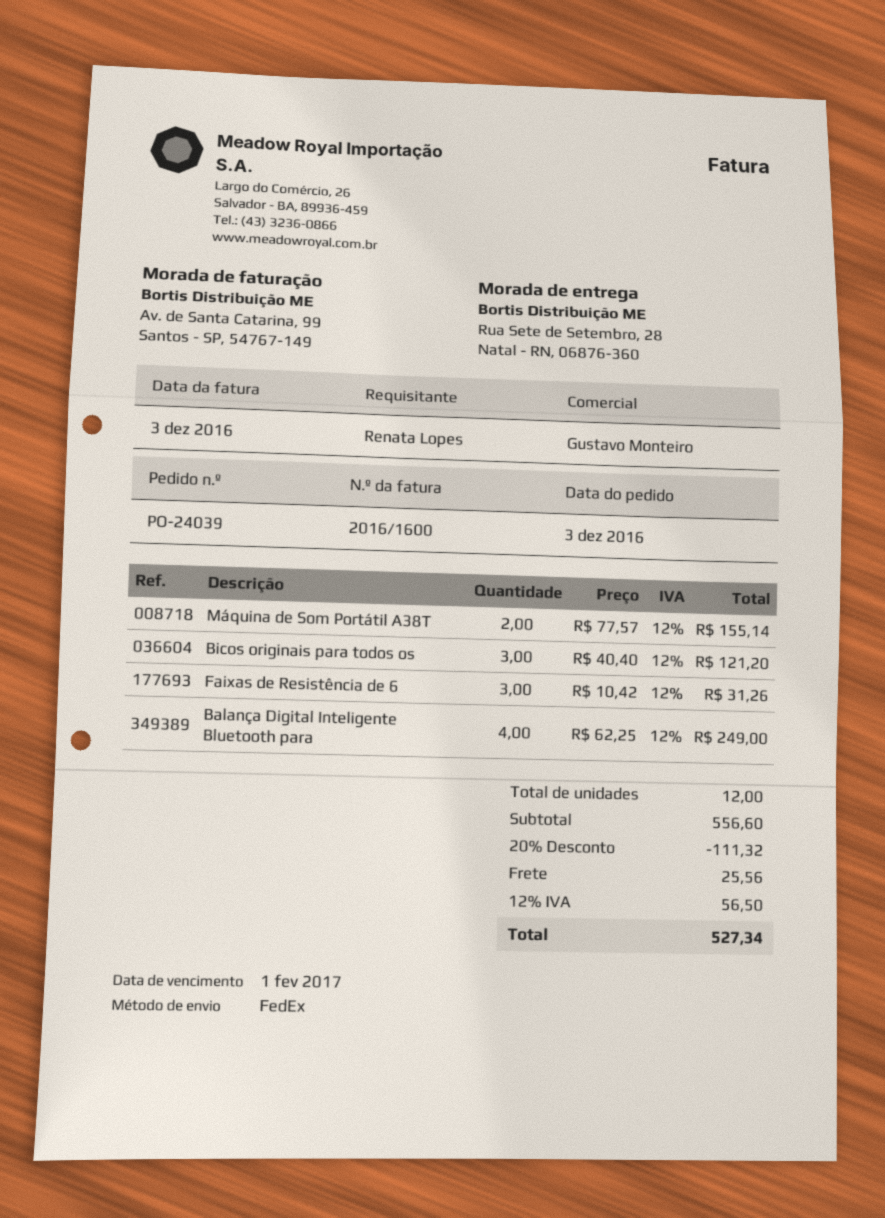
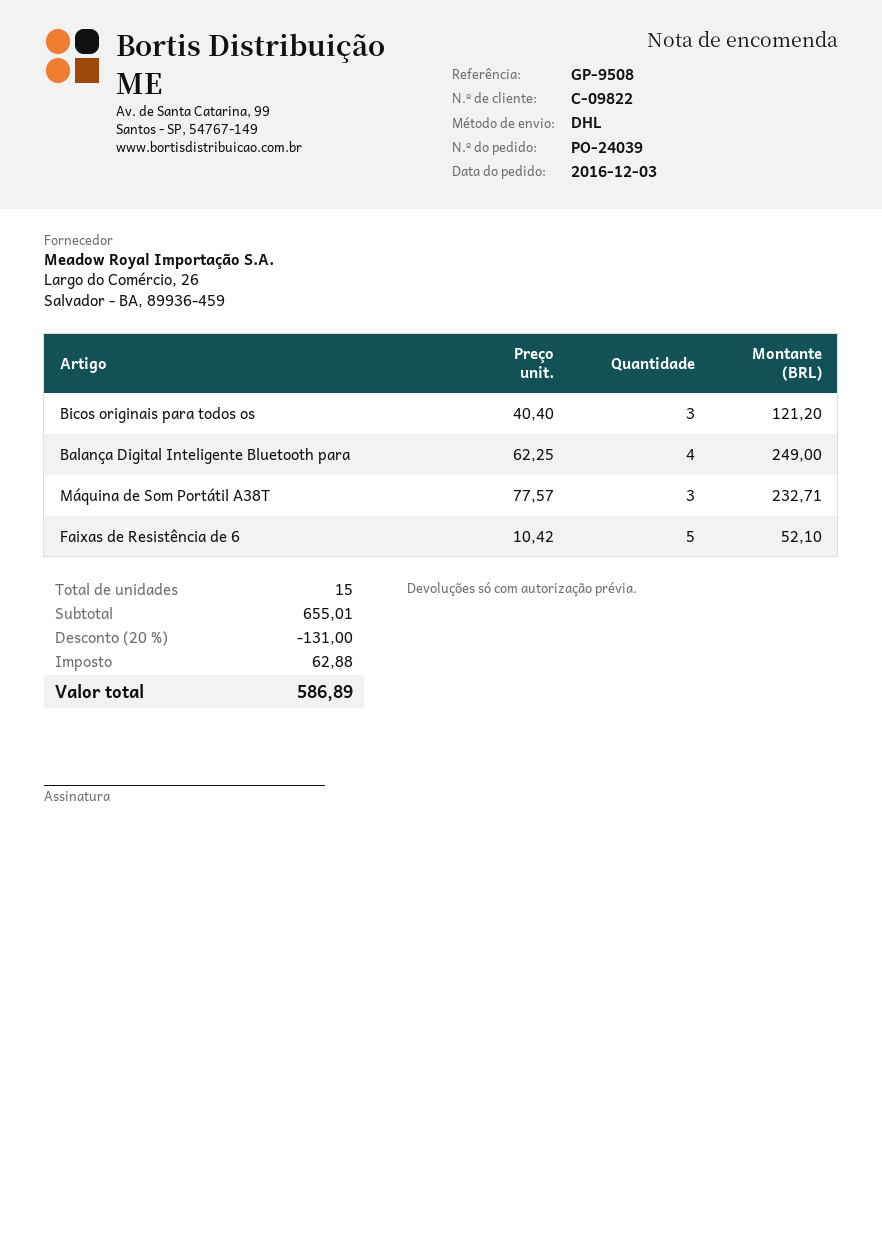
shipping method: FedEx -> DHL
Máquina de Som Portátil A38T: 2 x 77.57 = 155.14 -> 3 x 77.57 = 232.71
Faixas de Resistência de 6: 3 x 10.42 = 31.26 -> 5 x 10.42 = 52.10
total quantity: 12 -> 15
subtotal: 556.60 -> 655.01
discount: 20% = 111.32 -> 20% = 131.00
shipping: 25.56 -> none
tax: 56.50 -> 62.88
total: 527.34 -> 586.89

